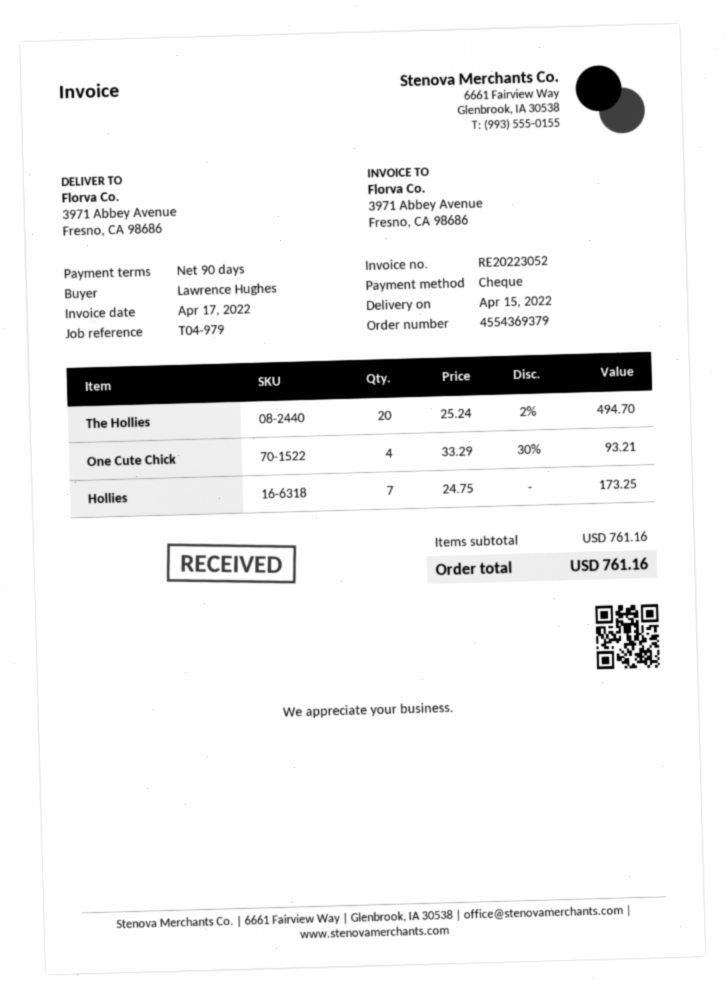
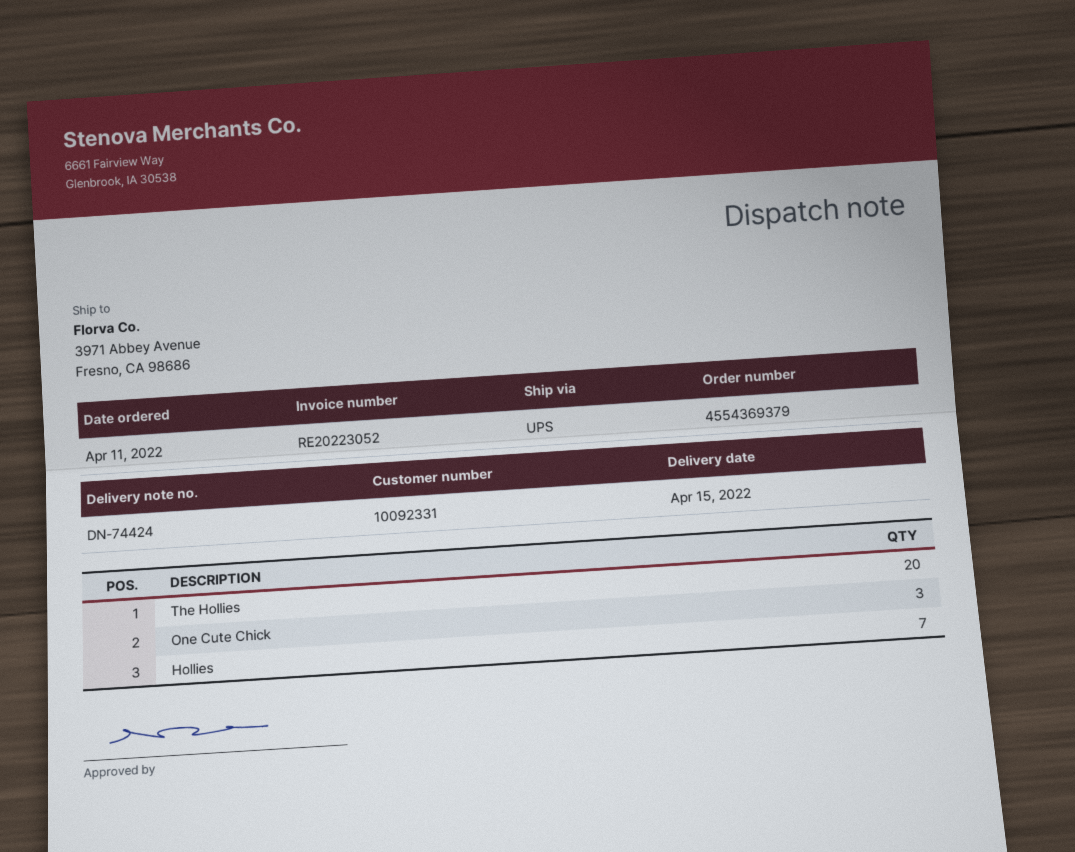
One Cute Chick: 4 -> 3

